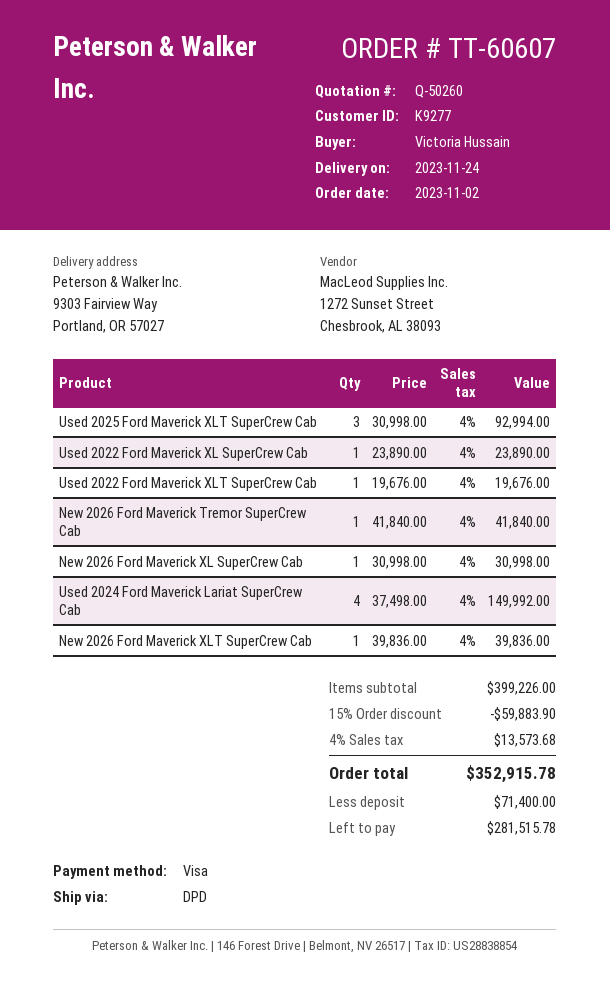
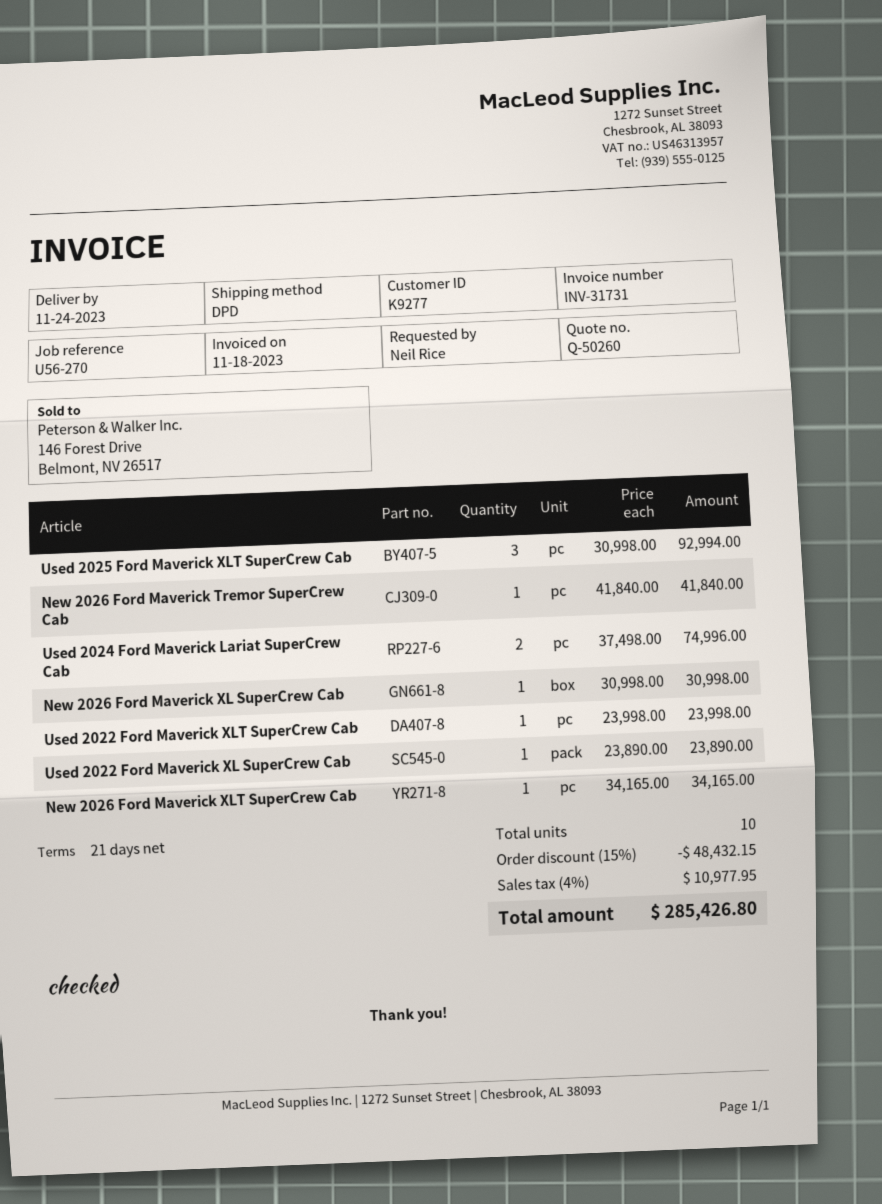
ordered by: Victoria Hussain -> Neil Rice
Used 2022 Ford Maverick XLT SuperCrew Cab: 1 x 19676.00 = 19676.00 -> 1 x 23998.00 = 23998.00
Used 2024 Ford Maverick Lariat SuperCrew Cab: 4 x 37498.00 = 149992.00 -> 2 x 37498.00 = 74996.00
New 2026 Ford Maverick XLT SuperCrew Cab: 1 x 39836.00 = 39836.00 -> 1 x 34165.00 = 34165.00
discount: 15% = 59883.90 -> 15% = 48432.15
tax: 4% = 13573.68 -> 4% = 10977.95
total: 352915.78 -> 285426.80

